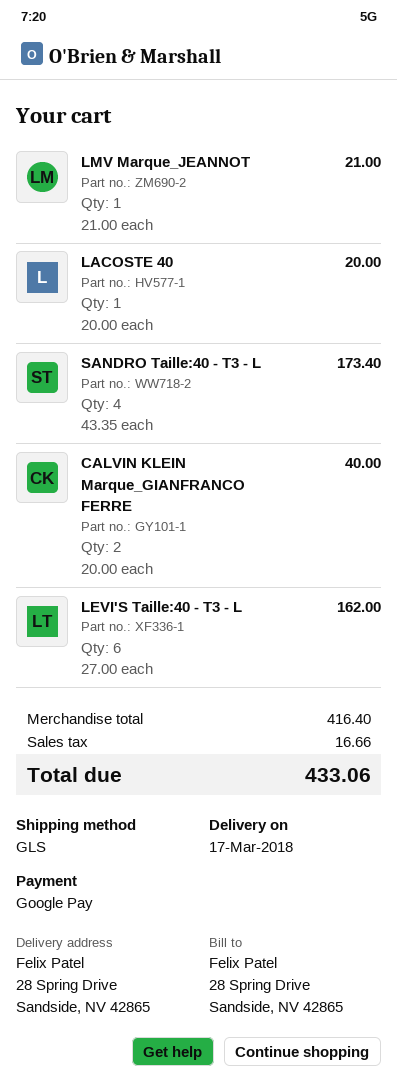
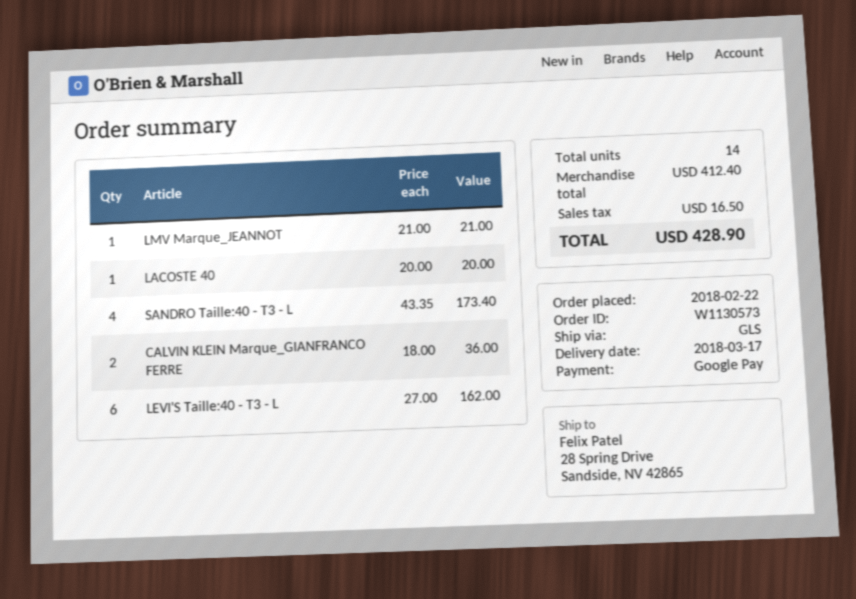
CALVIN KLEIN Marque_GIANFRANCO FERRE: 2 x 20.00 = 40.00 -> 2 x 18.00 = 36.00
subtotal: 416.40 -> 412.40
tax: 16.66 -> 16.50
total: 433.06 -> 428.90

